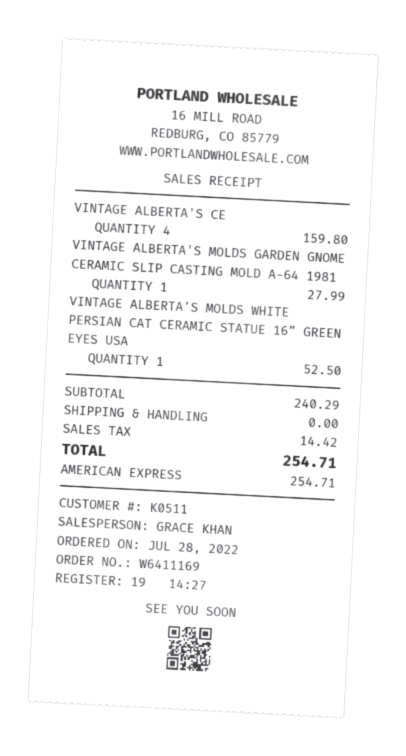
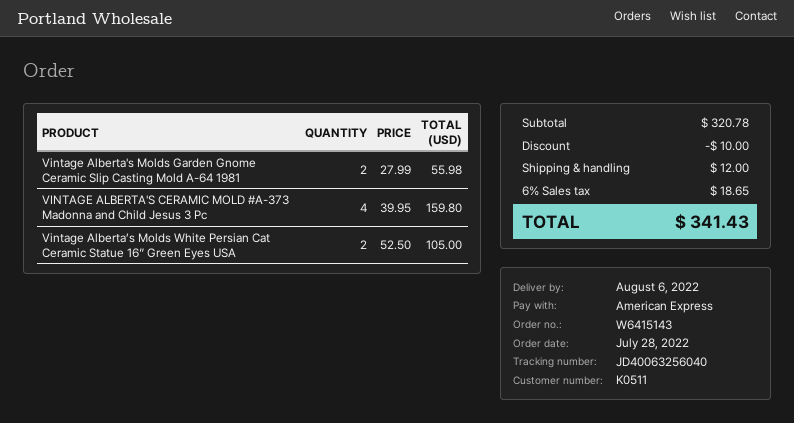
order number: W6411169 -> W6415143
VINTAGE ALBERTA'S MOLDS GARDEN GNOME CERAMIC SLIP CASTING MOLD A-64 1981: 1 for 27.99 -> 2 for 55.98
VINTAGE ALBERTA’S MOLDS WHITE PERSIAN CAT CERAMIC STATUE 16” GREEN EYES USA: 1 for 52.50 -> 2 for 105.00
subtotal: 240.29 -> 320.78
discount: none -> 10.00
shipping: 0.00 -> 12.00
tax: 14.42 -> 18.65
total: 254.71 -> 341.43

